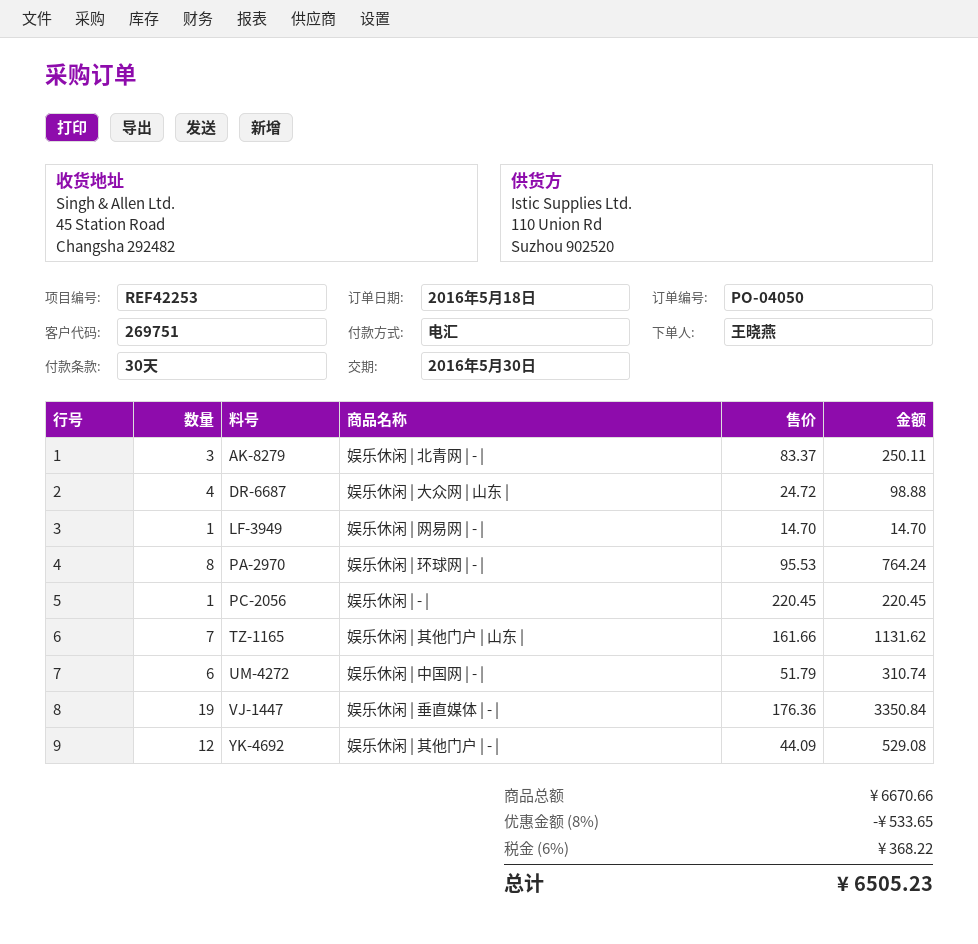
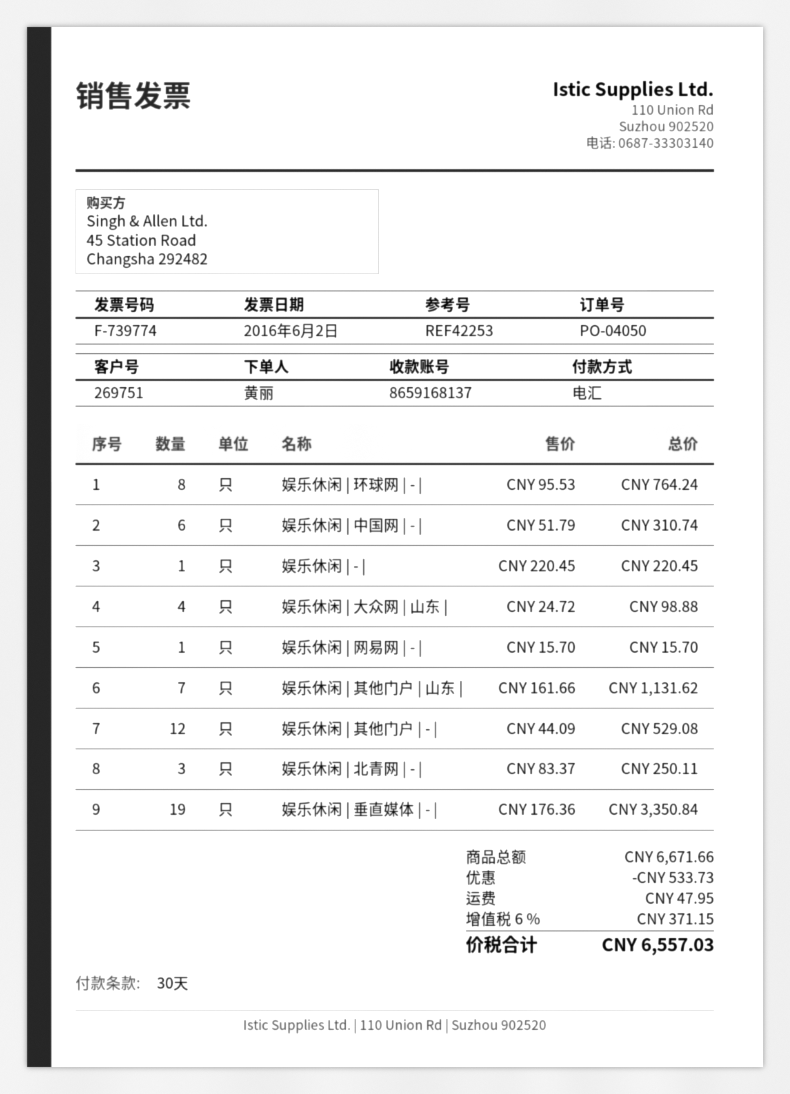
ordered by: 王晓燕 -> 黄丽
娱乐休闲 | 网易网 | - |: 1 x 14.70 = 14.70 -> 1 x 15.70 = 15.70
subtotal: 6670.66 -> 6671.66
discount: 533.65 -> 533.73
shipping: none -> 47.95
tax: 6% = 368.22 -> 6% = 371.15
total: 6505.23 -> 6557.03

